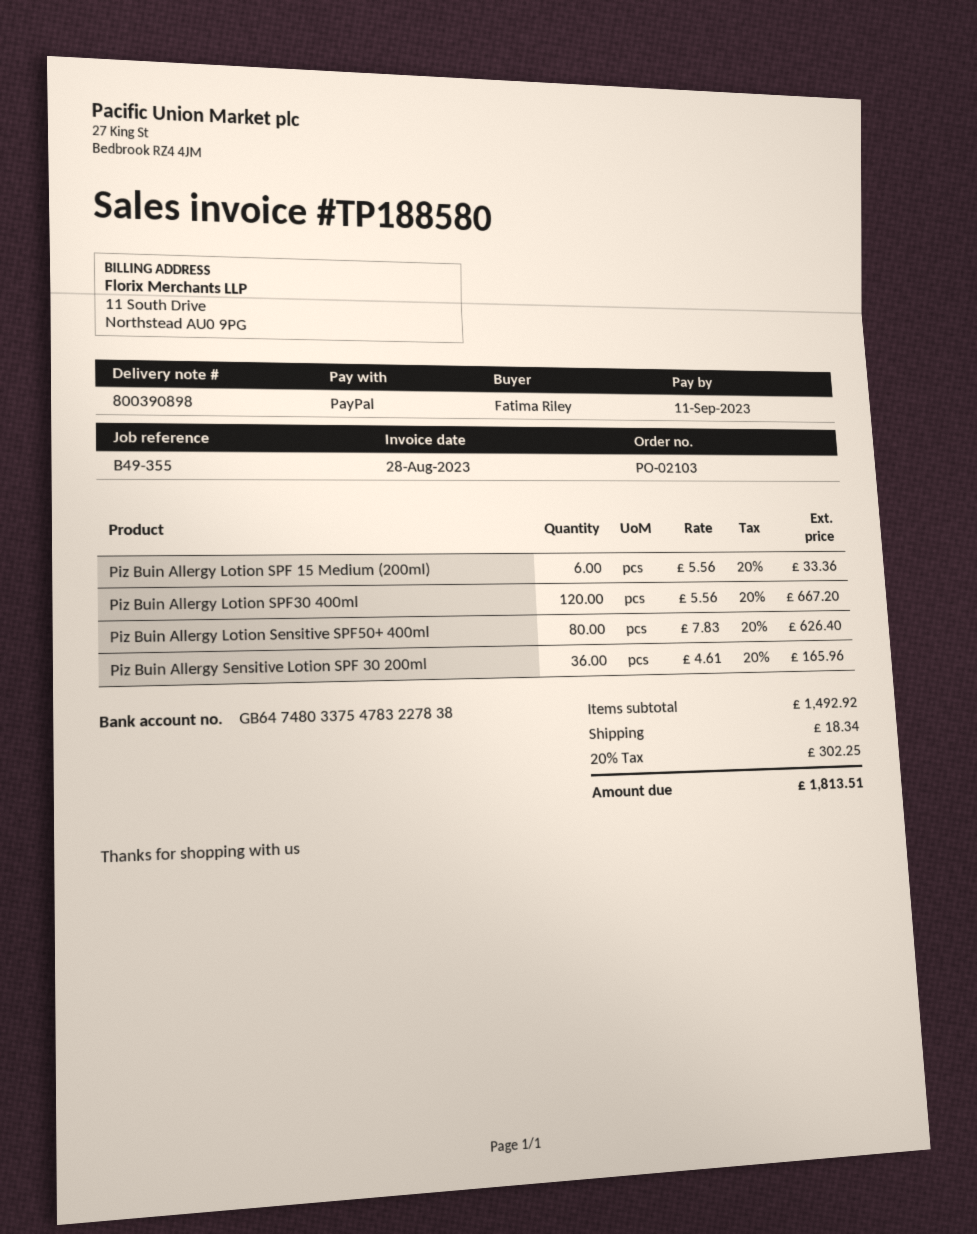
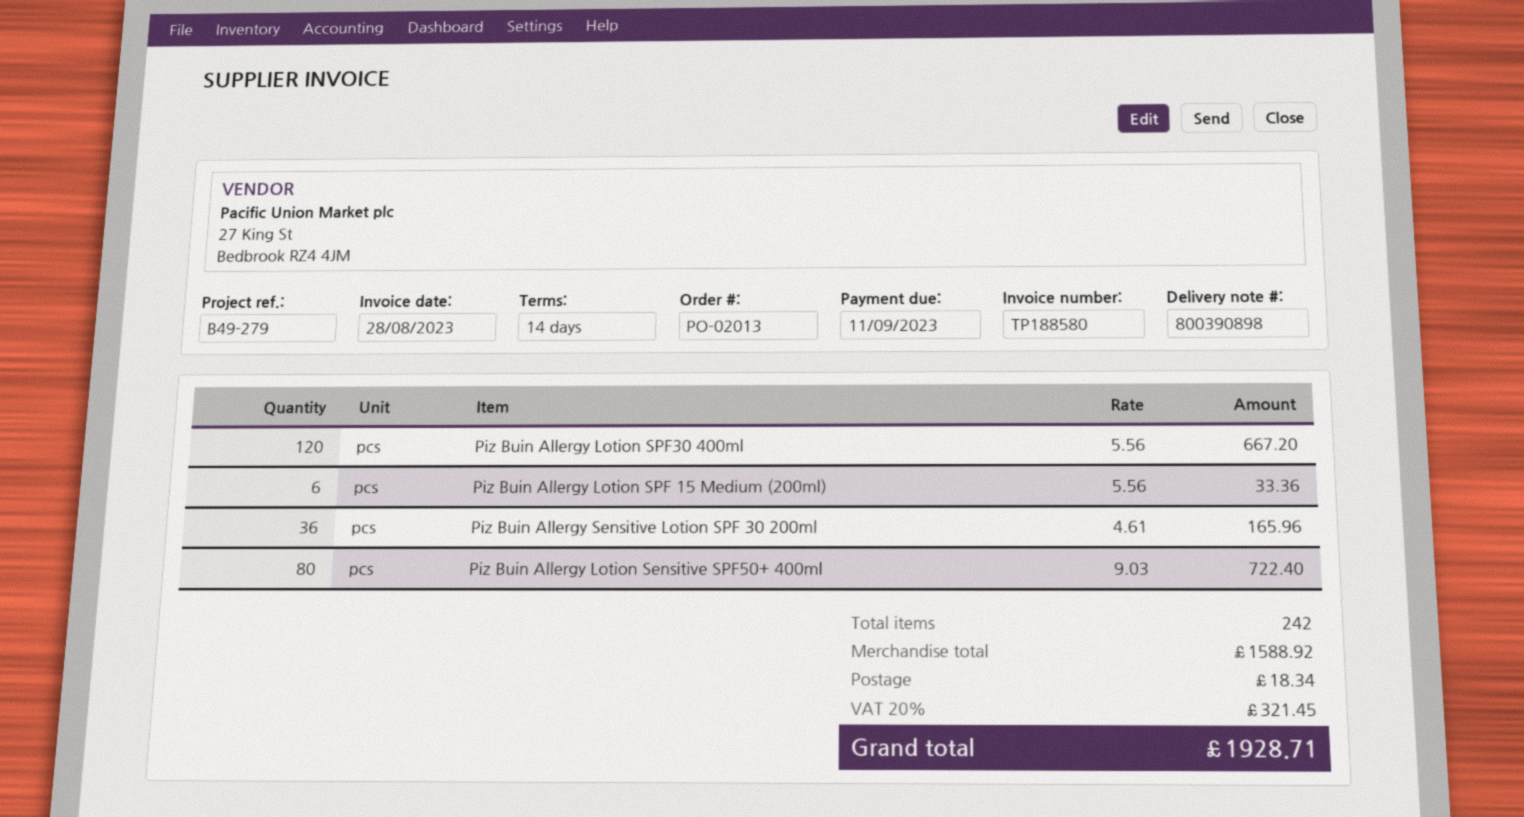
order number: PO-02103 -> PO-02013
reference: B49-355 -> B49-279
Piz Buin Allergy Lotion Sensitive SPF50+ 400ml: 80 x 7.83 = 626.40 -> 80 x 9.03 = 722.40
subtotal: 1492.92 -> 1588.92
tax: 20% = 302.25 -> 20% = 321.45
total: 1813.51 -> 1928.71

